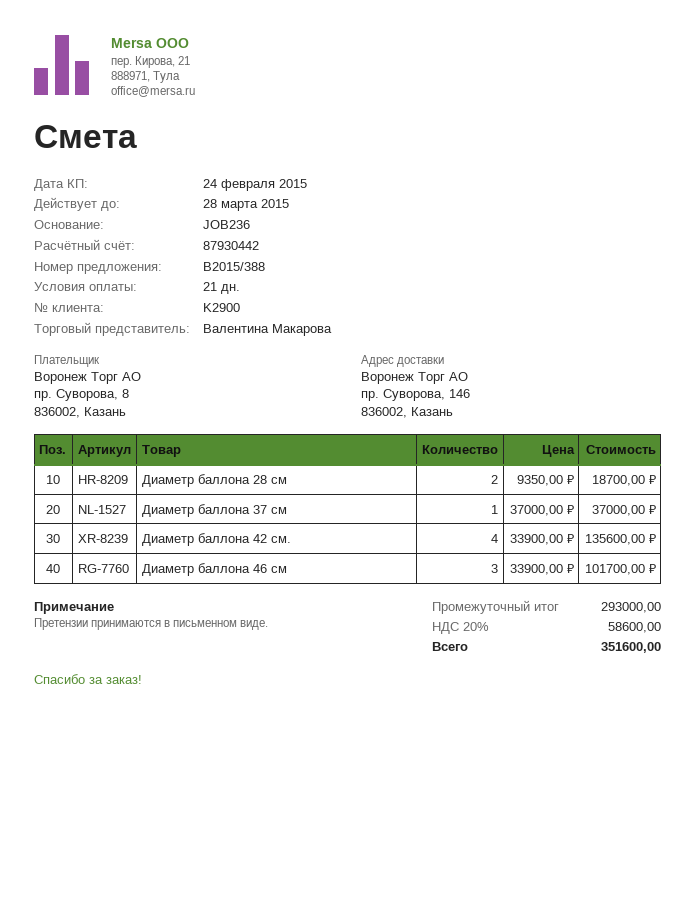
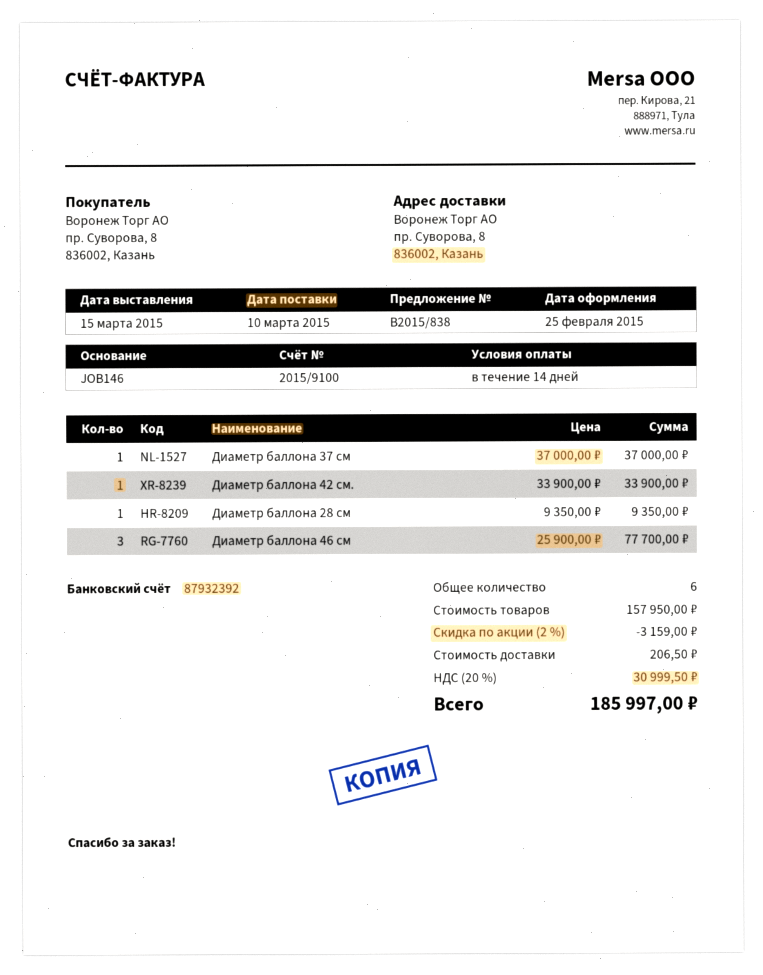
quote number: B2015/388 -> B2015/838
payment terms: 21 days -> 14 days
reference: JOB236 -> JOB146
bank account: 87930442 -> 87932392
ship to: пр. Суворова, 146, 836002, Казань -> пр. Суворова, 8, 836002, Казань
Диаметр баллона 28 см: 2 x 9350.00 = 18700.00 -> 1 x 9350.00 = 9350.00
Диаметр баллона 42 см.: 4 x 33900.00 = 135600.00 -> 1 x 33900.00 = 33900.00
Диаметр баллона 46 см: 3 x 33900.00 = 101700.00 -> 3 x 25900.00 = 77700.00
subtotal: 293000.00 -> 157950.00
discount: none -> 2% = 3159.00
shipping: none -> 206.50
tax: 20% = 58600.00 -> 20% = 30999.50
total: 351600.00 -> 185997.00

